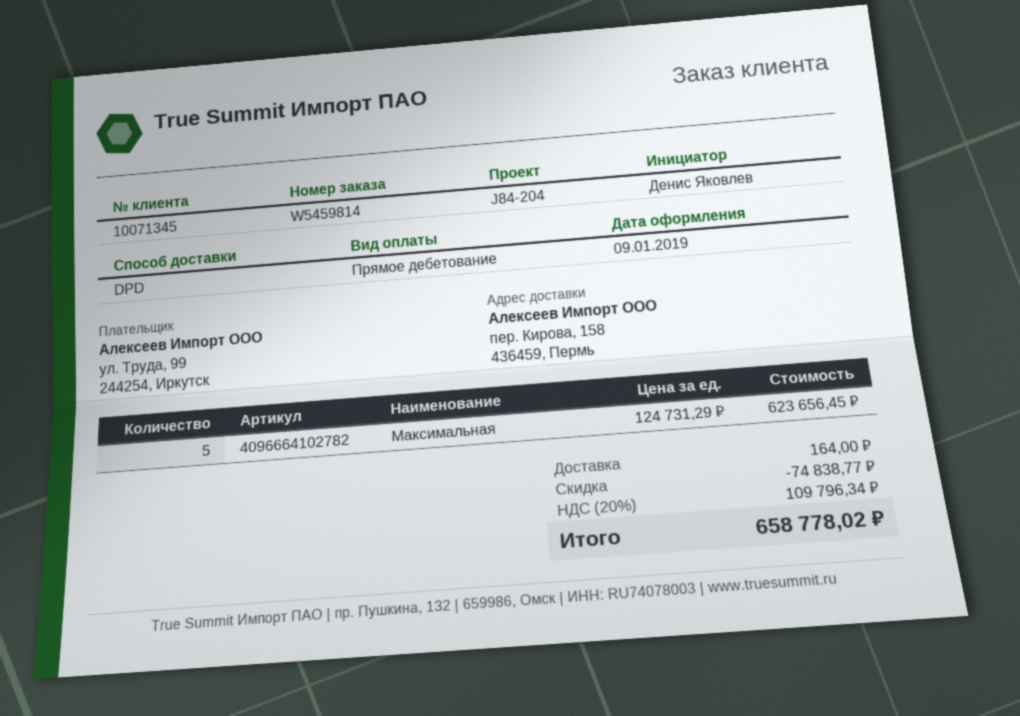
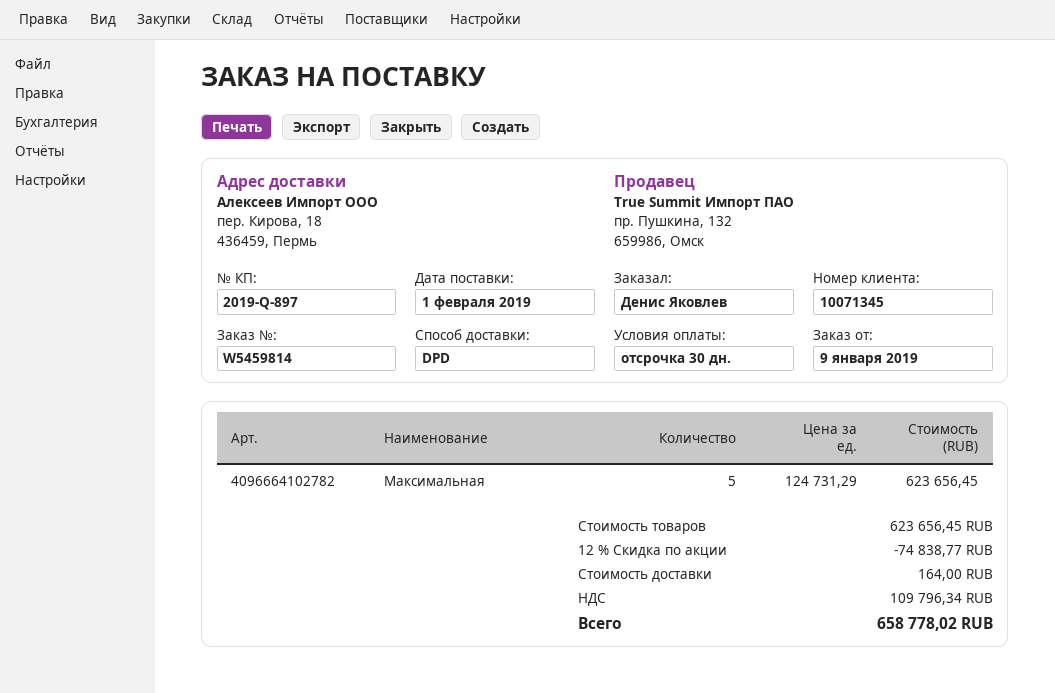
ship to: пер. Кирова, 158, 436459, Пермь -> пер. Кирова, 18, 436459, Пермь

